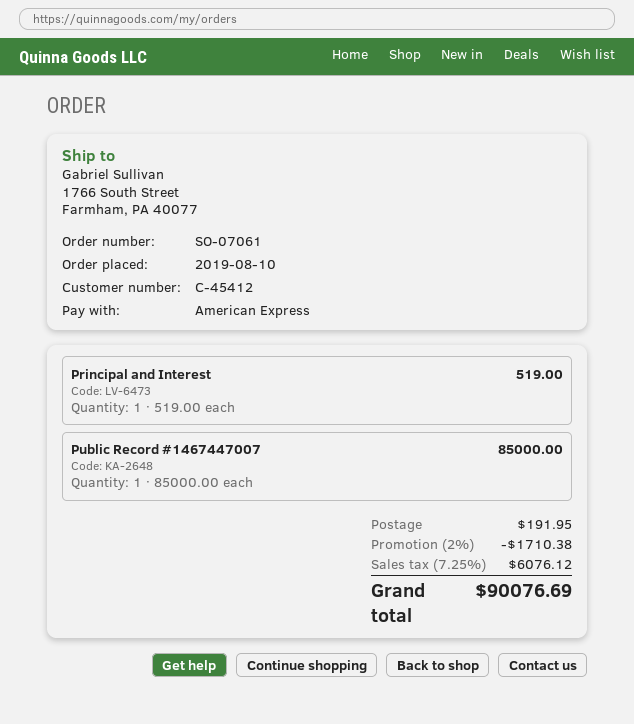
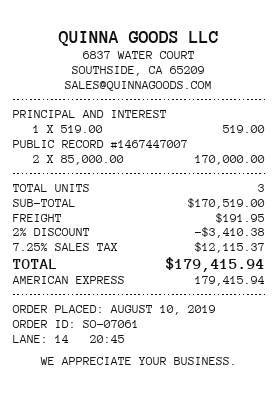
Public Record #1467447007: 1 x 85000.00 = 85000.00 -> 2 x 85000.00 = 170000.00
discount: 2% = 1710.38 -> 2% = 3410.38
tax: 7.25% = 6076.12 -> 7.25% = 12115.37
total: 90076.69 -> 179415.94

